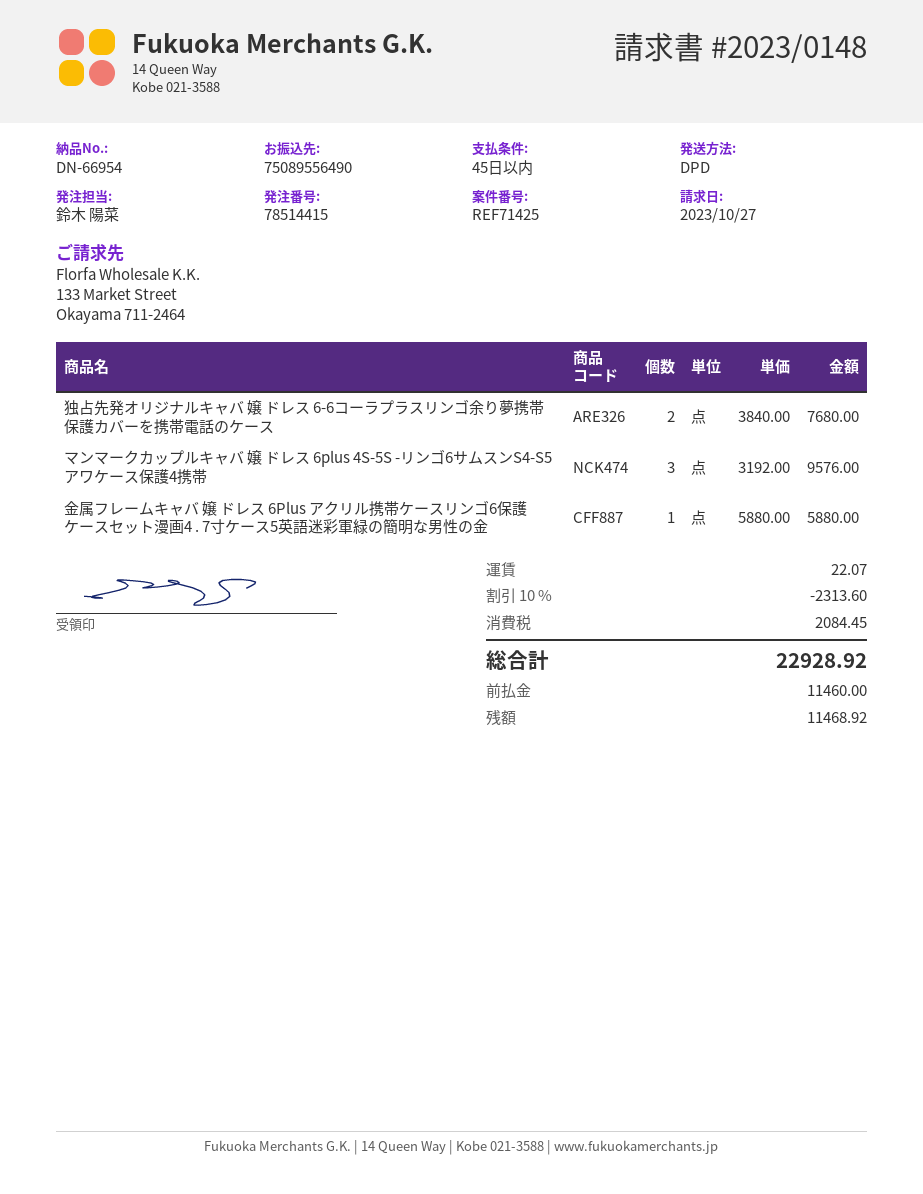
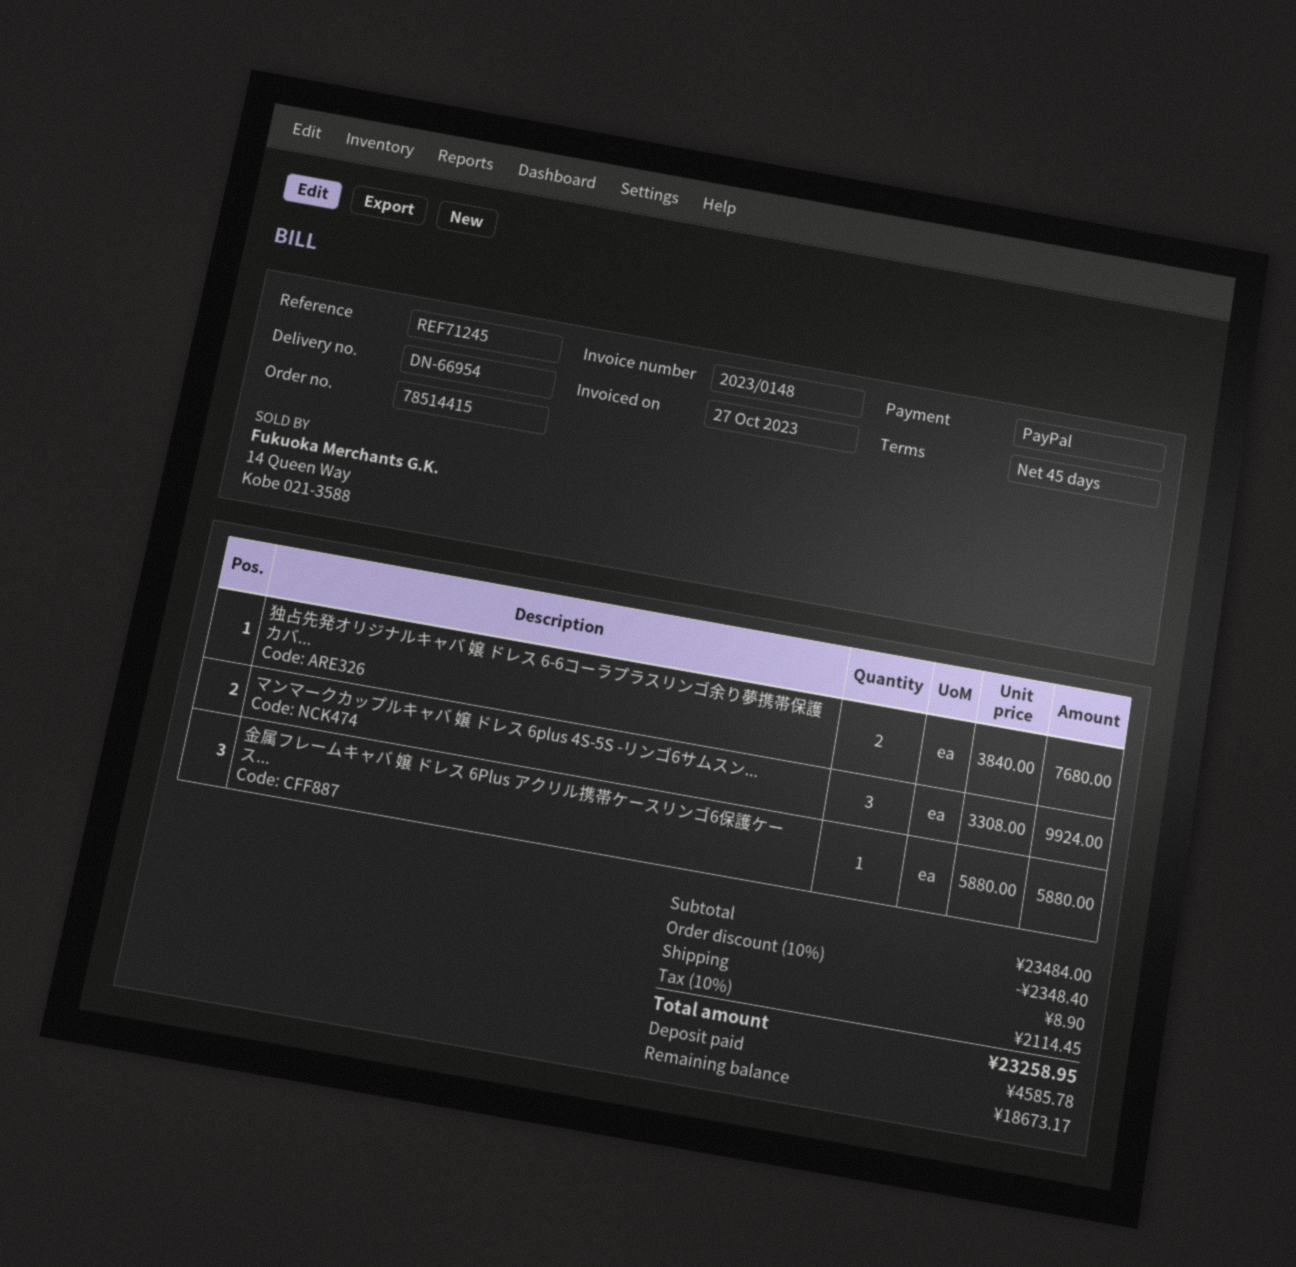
reference: REF71425 -> REF71245
マンマークカップルキャバ 嬢 ドレス 6plus 4S-5S -リンゴ6サムスンS4-S5アワケース保護4携帯: 3 x 3192.00 = 9576.00 -> 3 x 3308.00 = 9924.00
discount: 10% = 2313.60 -> 10% = 2348.40
shipping: 22.07 -> 8.90
tax: 2084.45 -> 2114.45
total: 22928.92 -> 23258.95
deposit: 11460.00 -> 4585.78
balance: 11468.92 -> 18673.17

